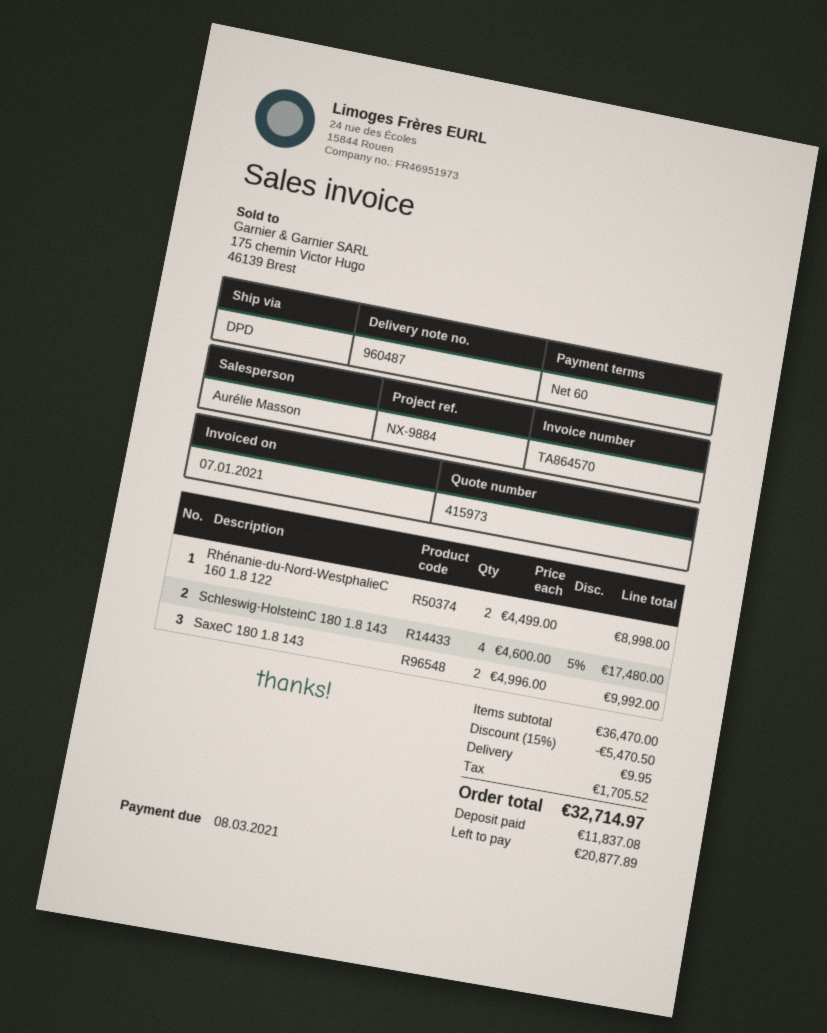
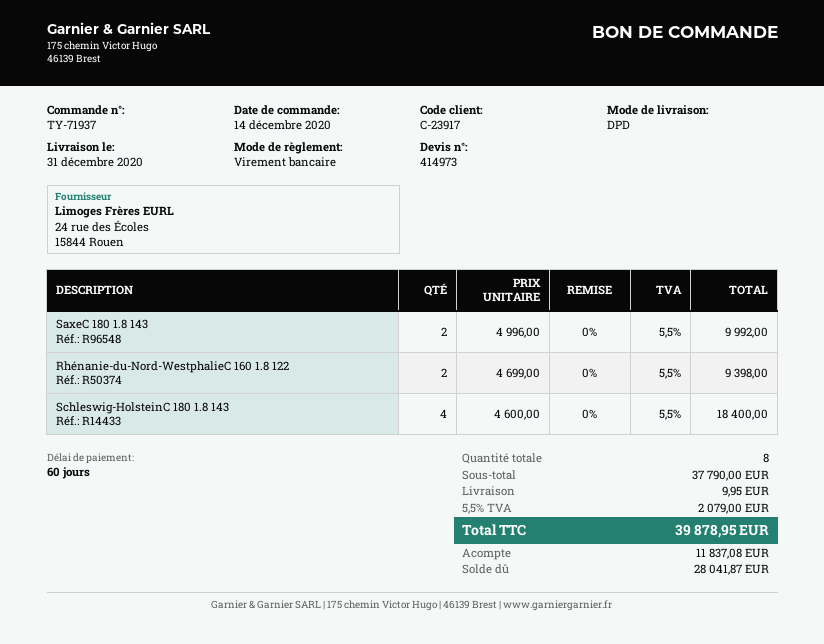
quote number: 415973 -> 414973
Rhénanie-du-Nord-WestphalieC 160 1.8 122: 2 x 4499.00 = 8998.00 -> 2 x 4699.00 = 9398.00
Schleswig-HolsteinC 180 1.8 143: 4 x 4600.00 - 5% = 17480.00 -> 4 x 4600.00 = 18400.00
subtotal: 36470.00 -> 37790.00
discount: 15% = 5470.50 -> none
tax: 1705.52 -> 2079.00
total: 32714.97 -> 39878.95
balance: 20877.89 -> 28041.87

